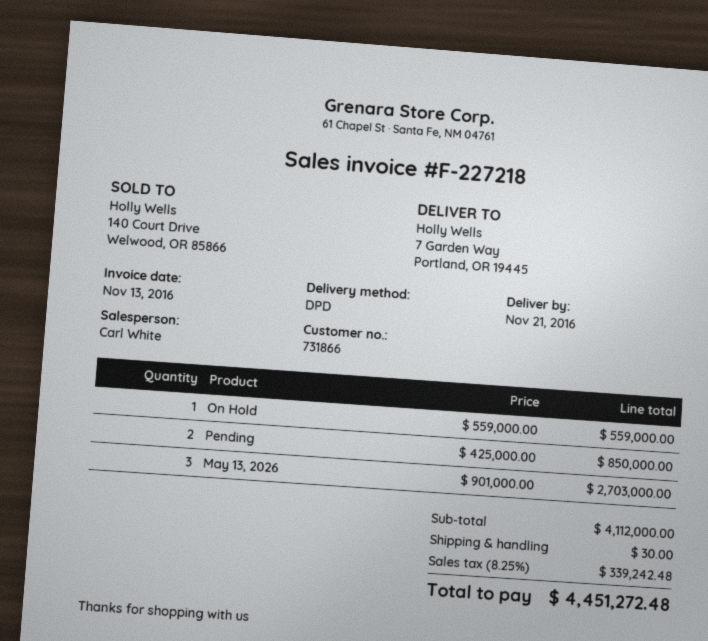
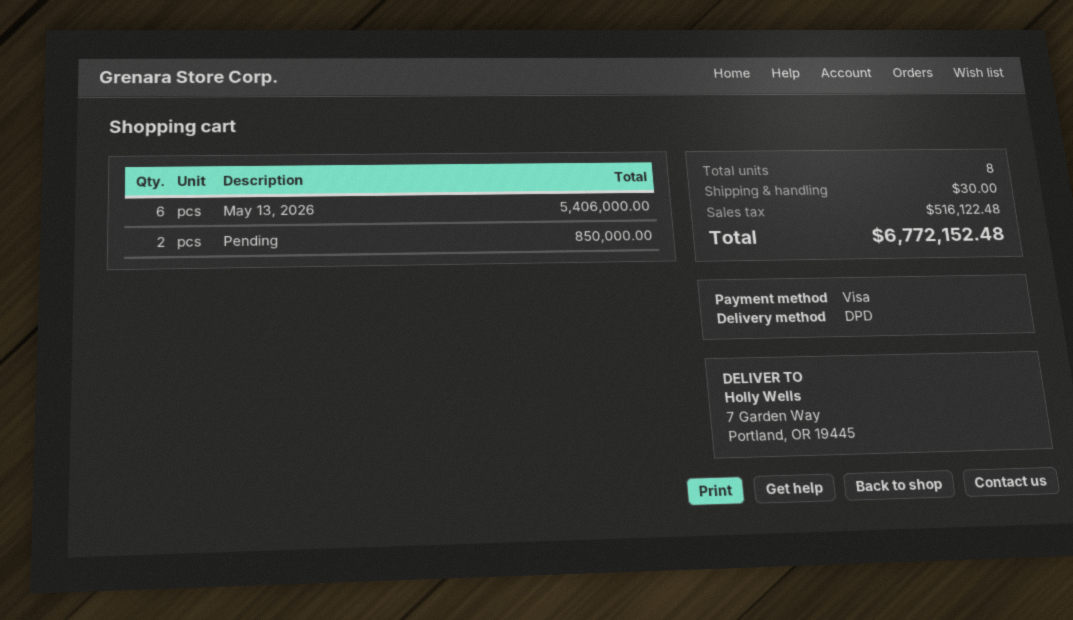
On Hold: 1 for 559000.00 -> none
May 13, 2026: 3 for 2703000.00 -> 6 for 5406000.00
tax: 339242.48 -> 516122.48
total: 4451272.48 -> 6772152.48

